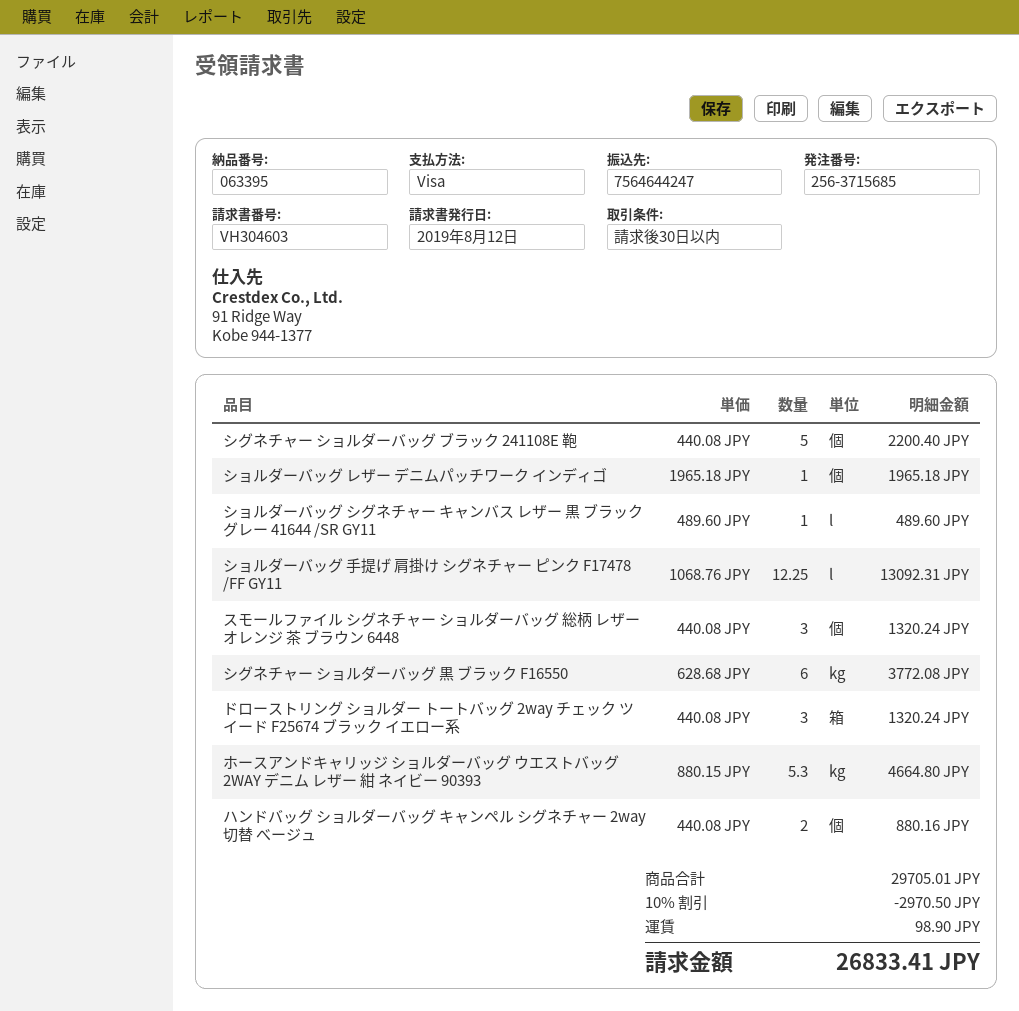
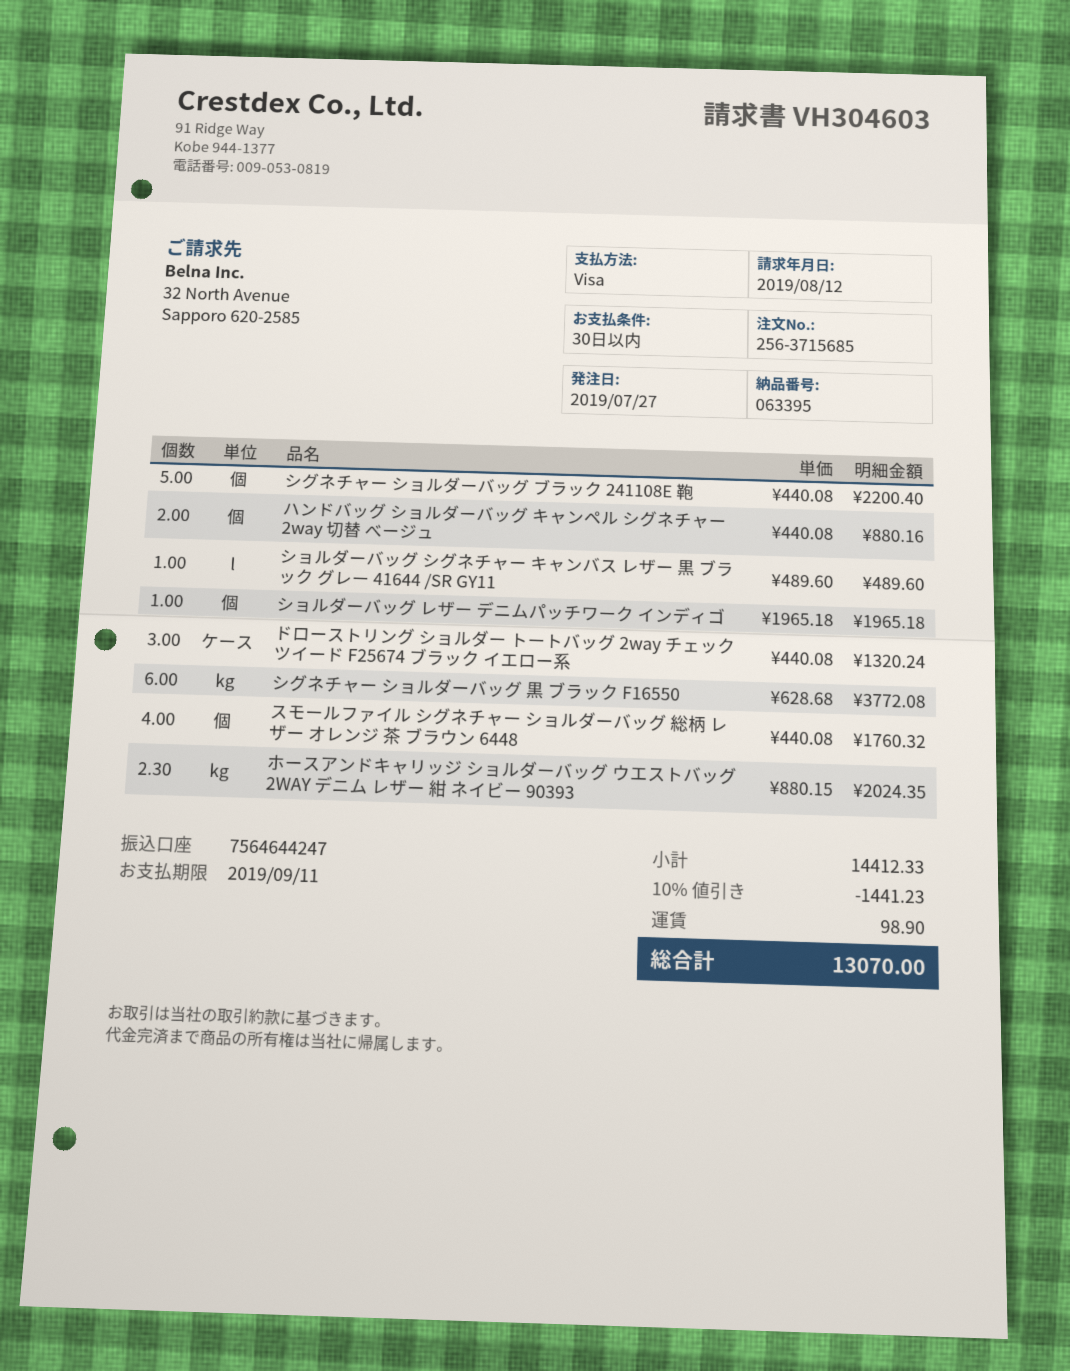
ショルダーバッグ 手提げ 肩掛け シグネチャー ピンク F17478 /FF GY11: 12.25 x 1068.76 = 13092.31 -> none
スモールファイル シグネチャー ショルダーバッグ 総柄 レザー オレンジ 茶 ブラウン 6448: 3 x 440.08 = 1320.24 -> 4 x 440.08 = 1760.32
ホースアンドキャリッジ ショルダーバッグ ウエストバッグ 2WAY デニム レザー 紺 ネイビー 90393: 5.3 x 880.15 = 4664.80 -> 2.3 x 880.15 = 2024.35
subtotal: 29705.01 -> 14412.33
discount: 10% = 2970.50 -> 10% = 1441.23
total: 26833.41 -> 13070.00

